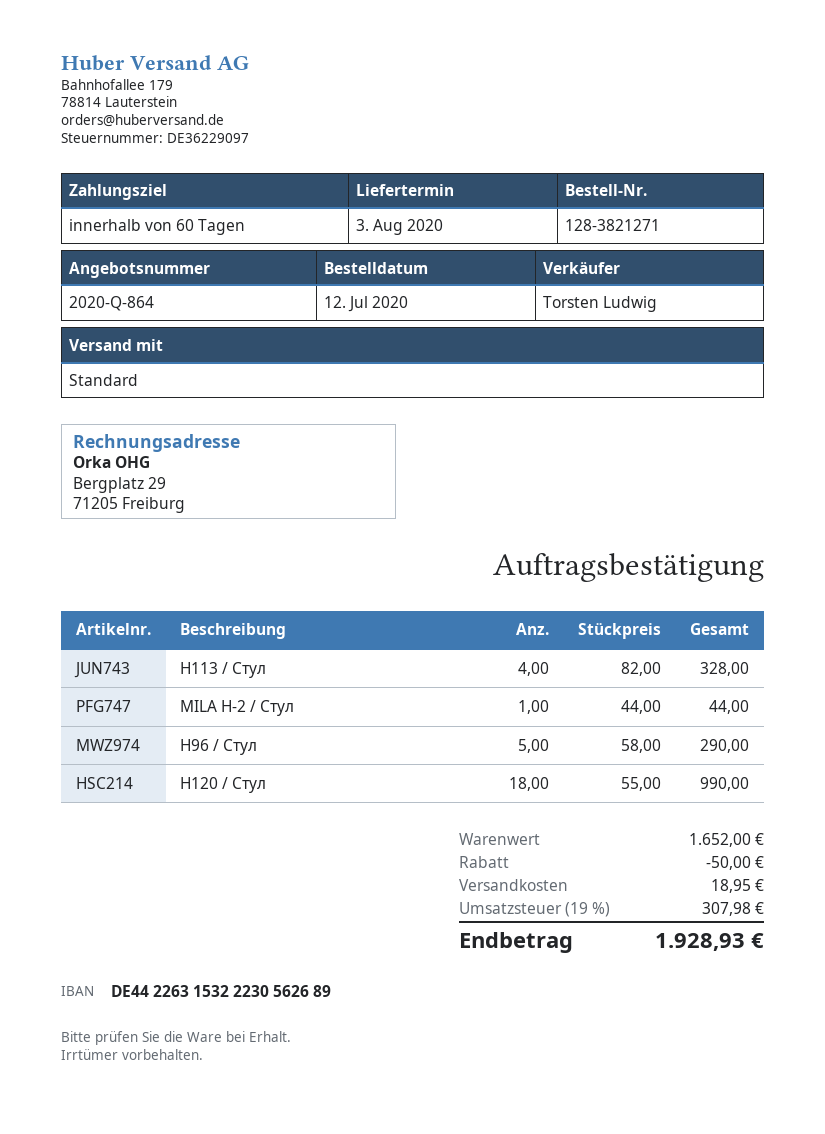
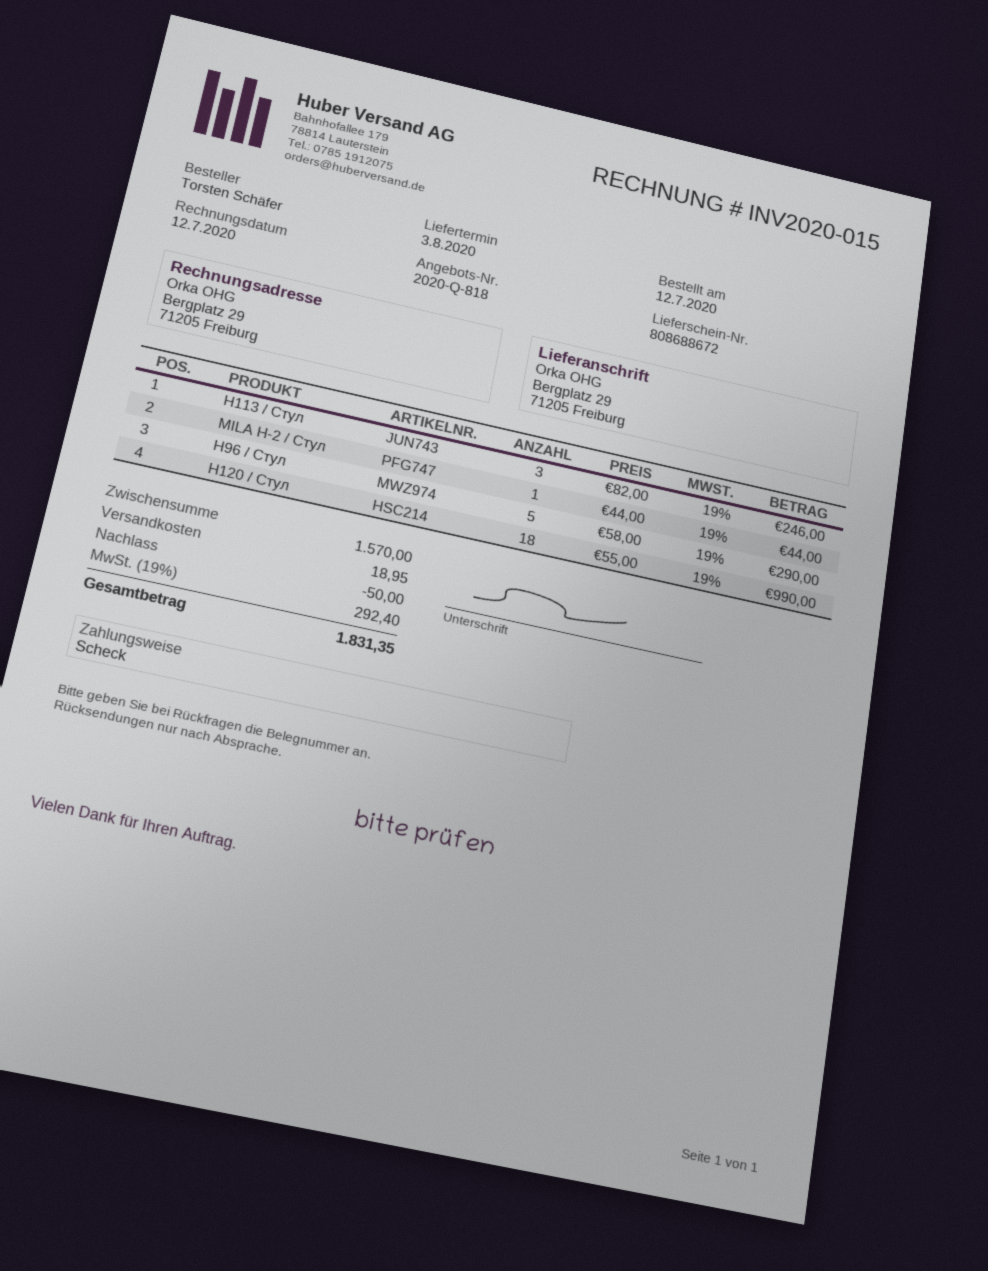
quote number: 2020-Q-864 -> 2020-Q-818
H113 / Стул: 4 x 82.00 = 328.00 -> 3 x 82.00 = 246.00
subtotal: 1652.00 -> 1570.00
tax: 19% = 307.98 -> 19% = 292.40
total: 1928.93 -> 1831.35

